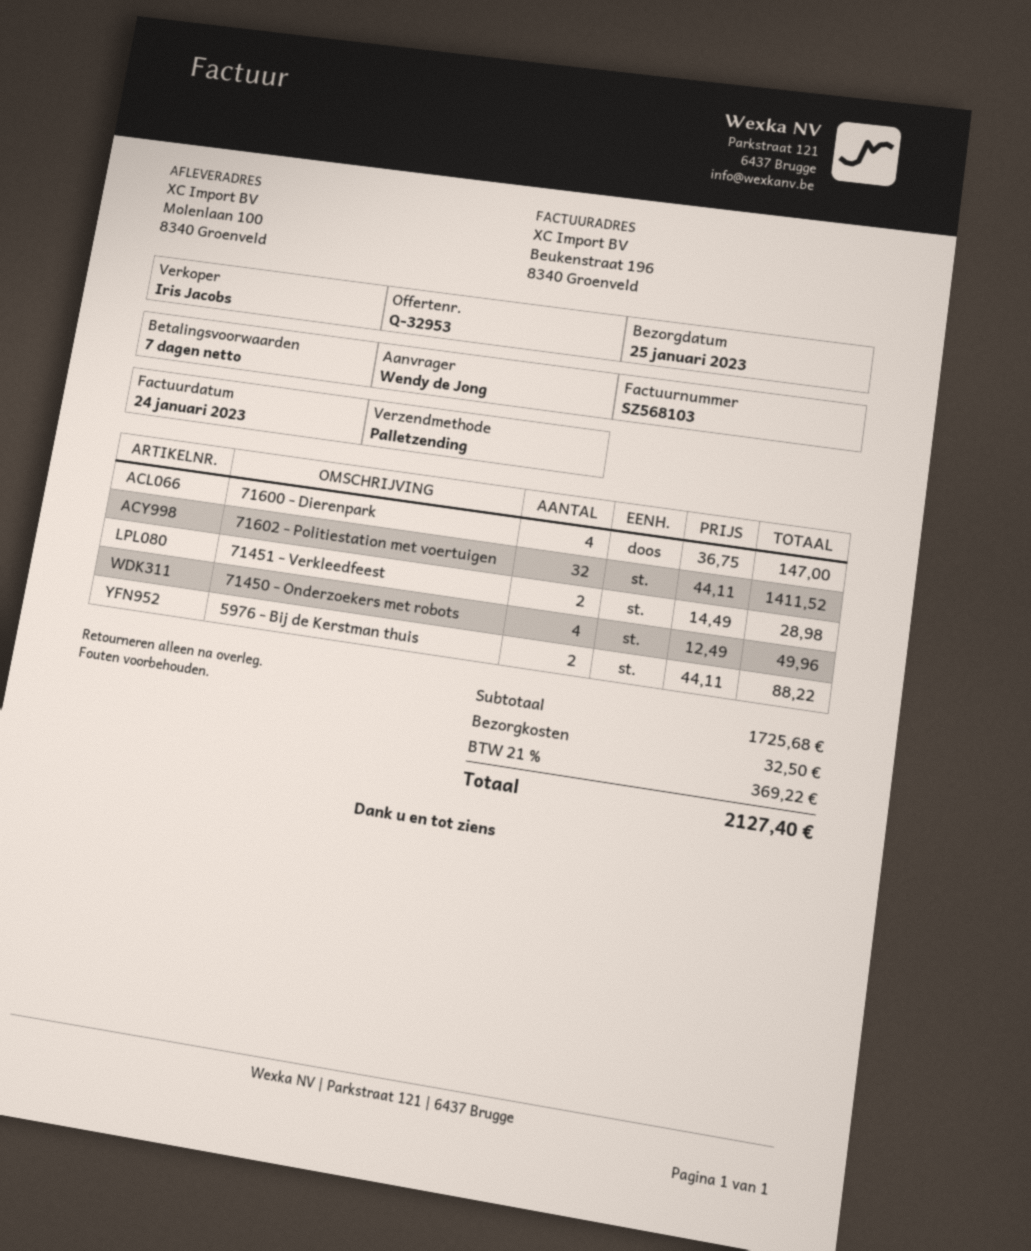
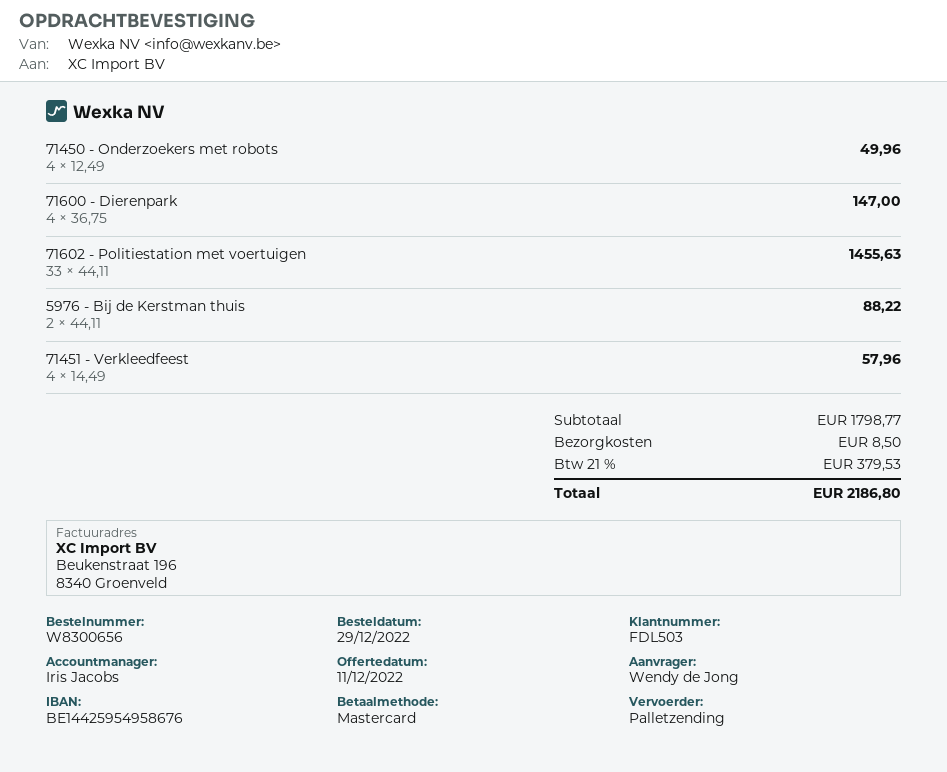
71602 - Politiestation met voertuigen: 32 x 44.11 = 1411.52 -> 33 x 44.11 = 1455.63
71451 - Verkleedfeest: 2 x 14.49 = 28.98 -> 4 x 14.49 = 57.96
subtotal: 1725.68 -> 1798.77
shipping: 32.50 -> 8.50
tax: 21% = 369.22 -> 21% = 379.53
total: 2127.40 -> 2186.80

